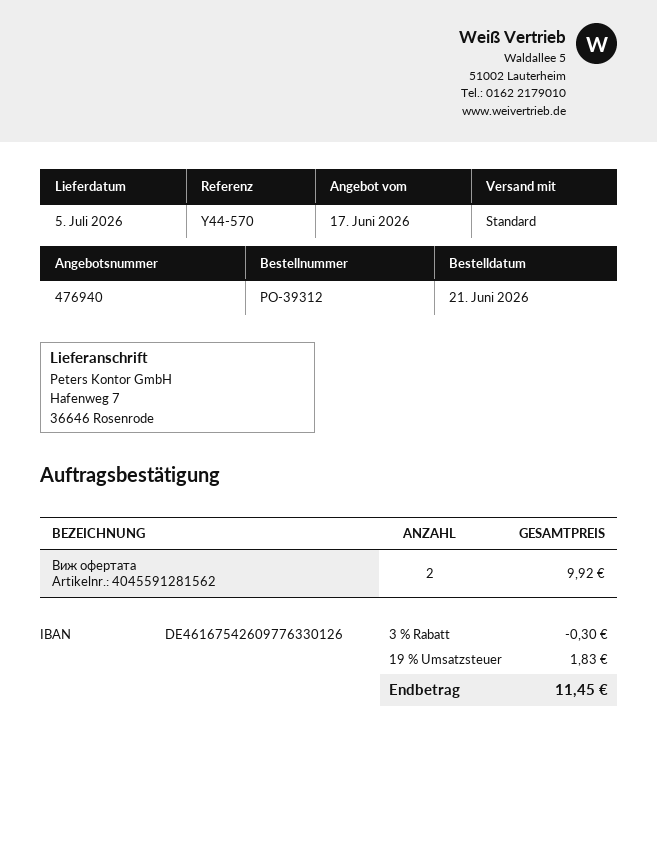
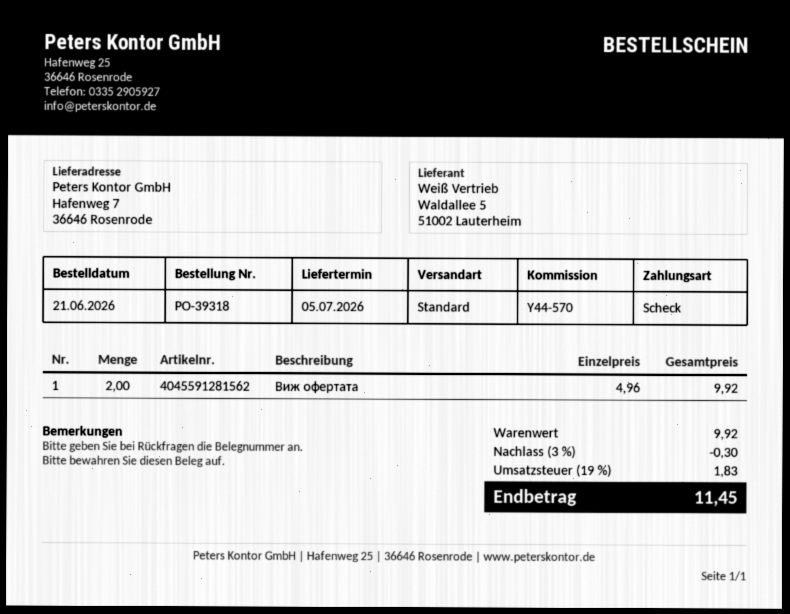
order number: PO-39312 -> PO-39318

